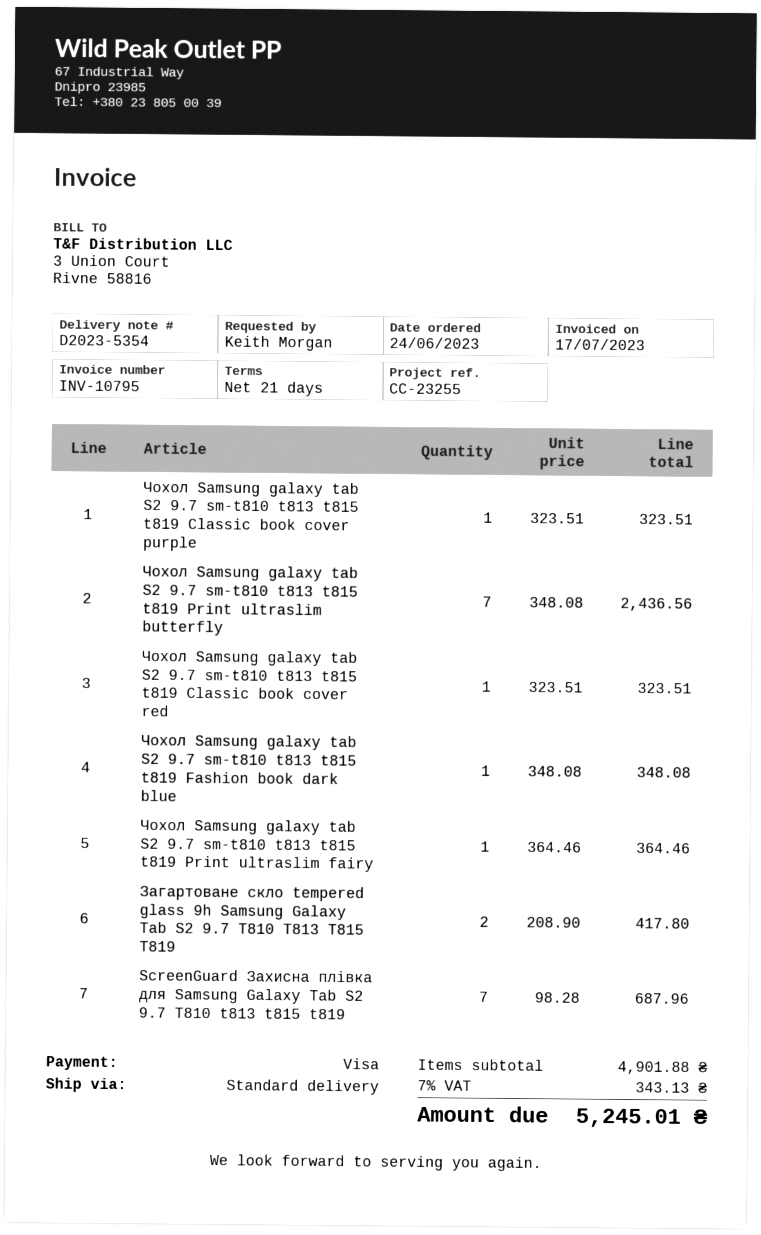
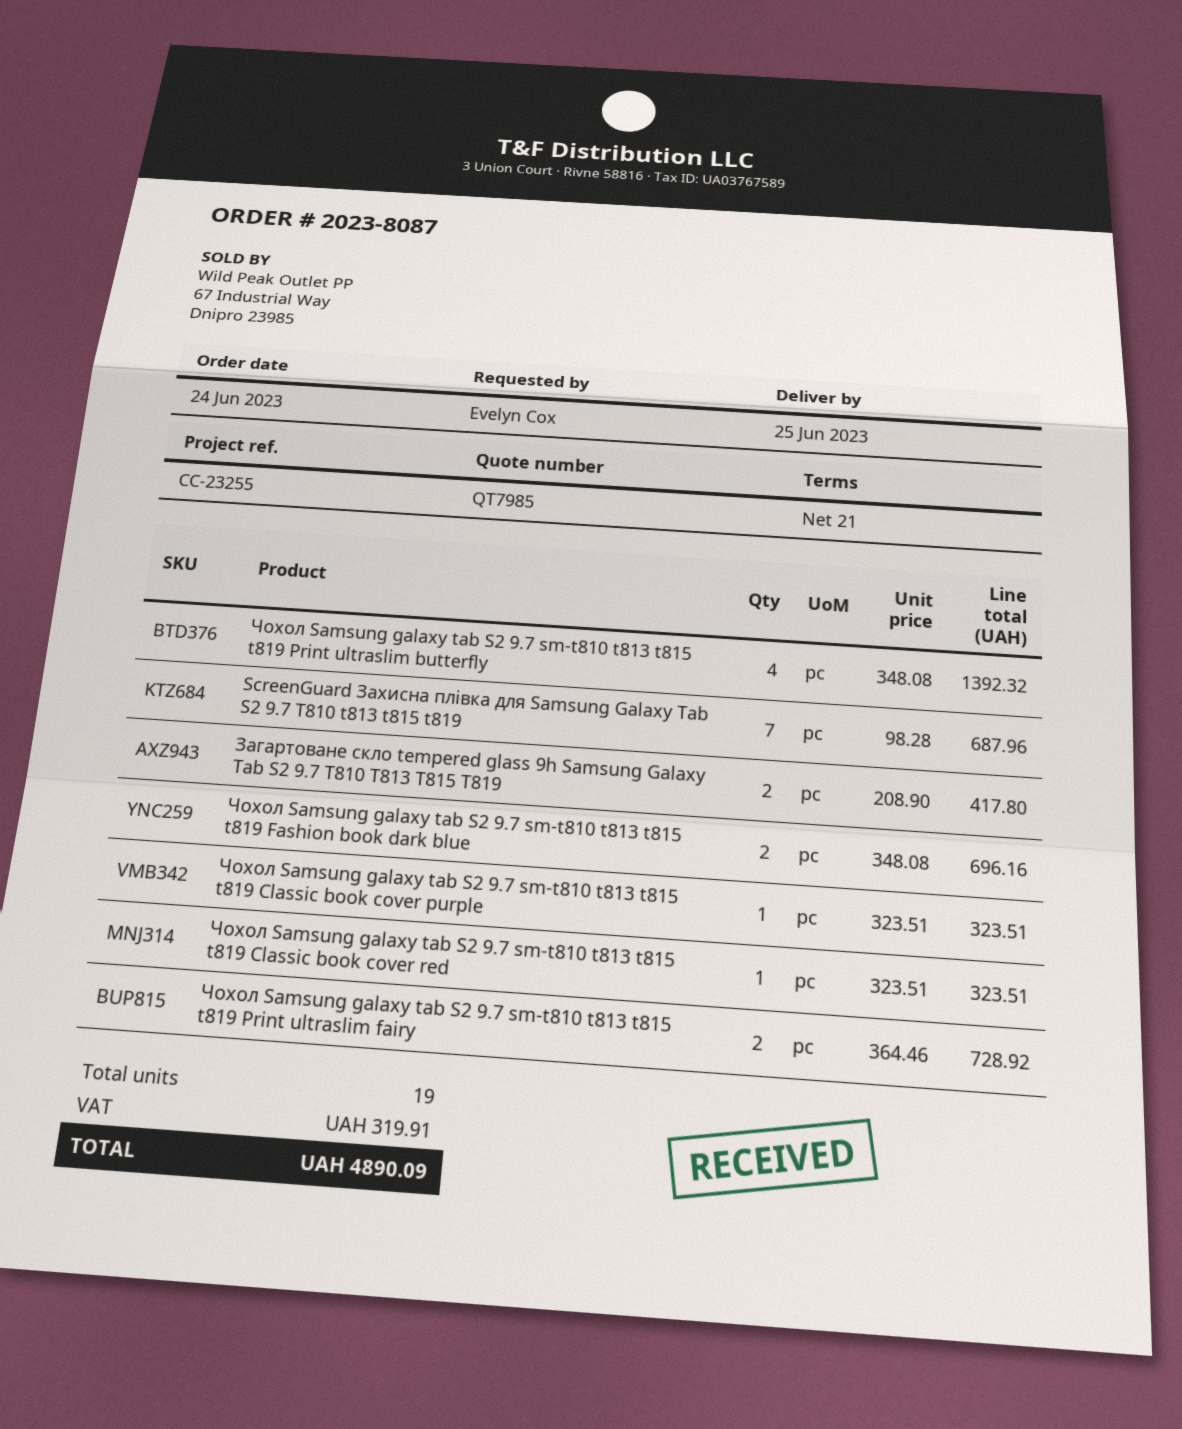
ordered by: Keith Morgan -> Evelyn Cox
Чохол Samsung galaxy tab S2 9.7 sm-t810 t813 t815 t819 Print ultraslim butterfly: 7 x 348.08 = 2436.56 -> 4 x 348.08 = 1392.32
Чохол Samsung galaxy tab S2 9.7 sm-t810 t813 t815 t819 Fashion book dark blue: 1 x 348.08 = 348.08 -> 2 x 348.08 = 696.16
Чохол Samsung galaxy tab S2 9.7 sm-t810 t813 t815 t819 Print ultraslim fairy: 1 x 364.46 = 364.46 -> 2 x 364.46 = 728.92
tax: 343.13 -> 319.91
total: 5245.01 -> 4890.09

